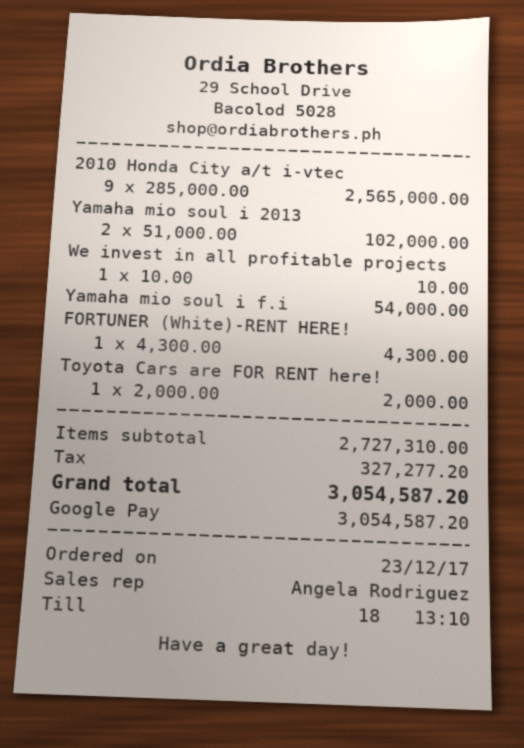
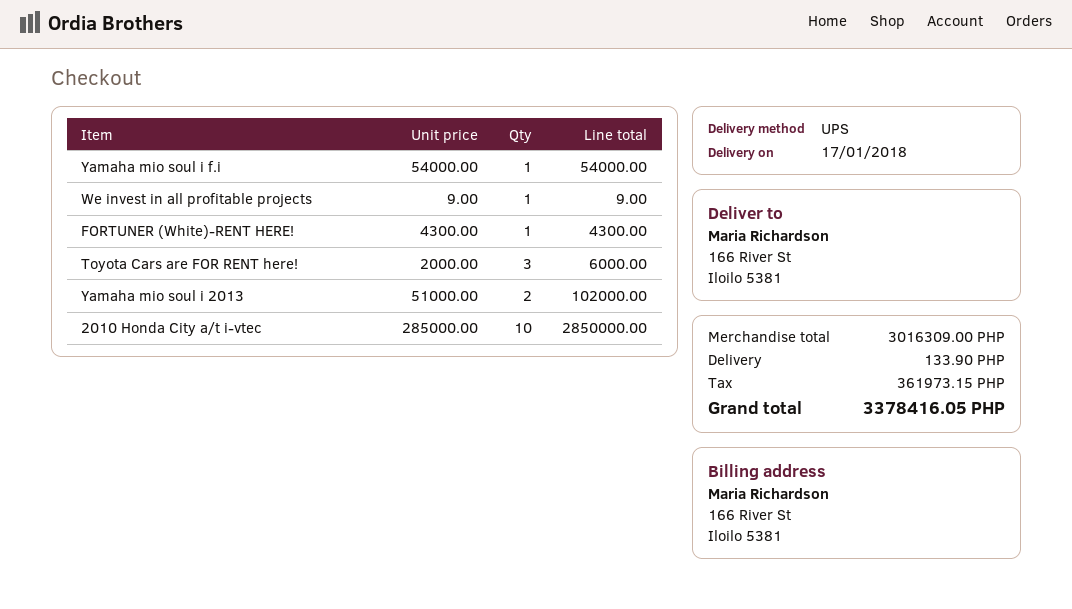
2010 Honda City a/t i-vtec: 9 x 285000.00 = 2565000.00 -> 10 x 285000.00 = 2850000.00
We invest in all profitable projects: 1 x 10.00 = 10.00 -> 1 x 9.00 = 9.00
Toyota Cars are FOR RENT here!: 1 x 2000.00 = 2000.00 -> 3 x 2000.00 = 6000.00
subtotal: 2727310.00 -> 3016309.00
shipping: none -> 133.90
tax: 327277.20 -> 361973.15
total: 3054587.20 -> 3378416.05

